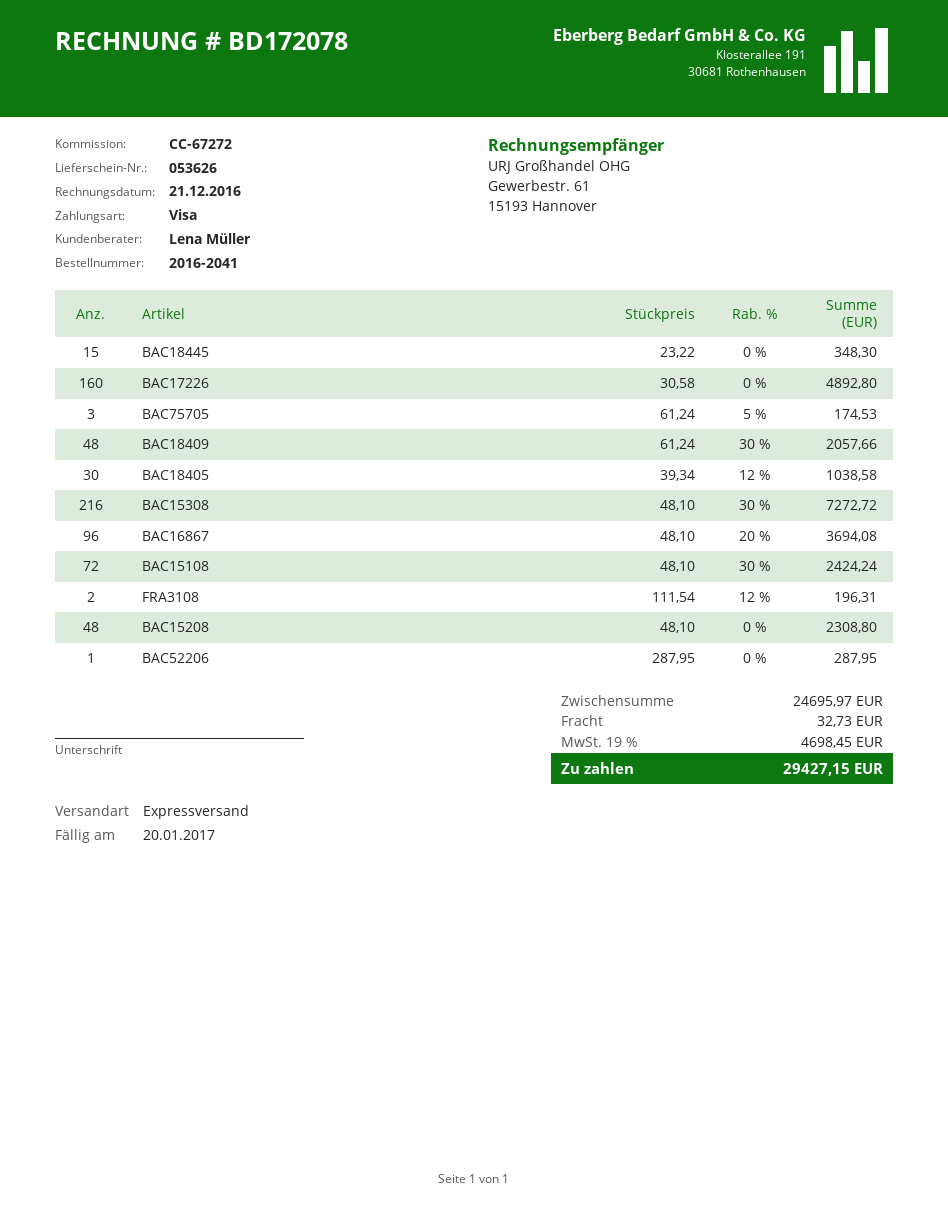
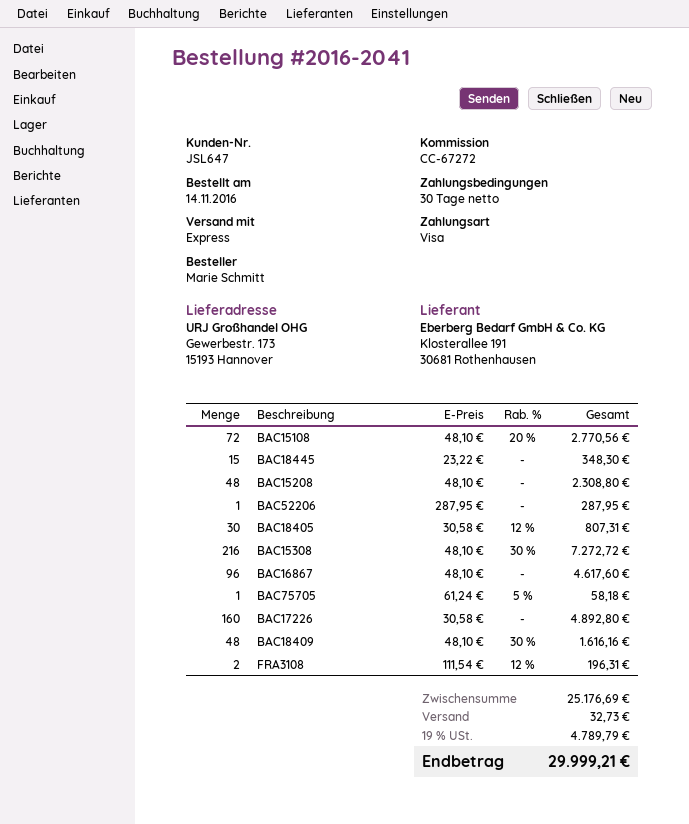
BAC75705: 3 x 61.24 - 5% = 174.53 -> 1 x 61.24 - 5% = 58.18
BAC18409: 48 x 61.24 - 30% = 2057.66 -> 48 x 48.10 - 30% = 1616.16
BAC18405: 30 x 39.34 - 12% = 1038.58 -> 30 x 30.58 - 12% = 807.31
BAC16867: 96 x 48.10 - 20% = 3694.08 -> 96 x 48.10 = 4617.60
BAC15108: 72 x 48.10 - 30% = 2424.24 -> 72 x 48.10 - 20% = 2770.56
subtotal: 24695.97 -> 25176.69
tax: 19% = 4698.45 -> 19% = 4789.79
total: 29427.15 -> 29999.21

